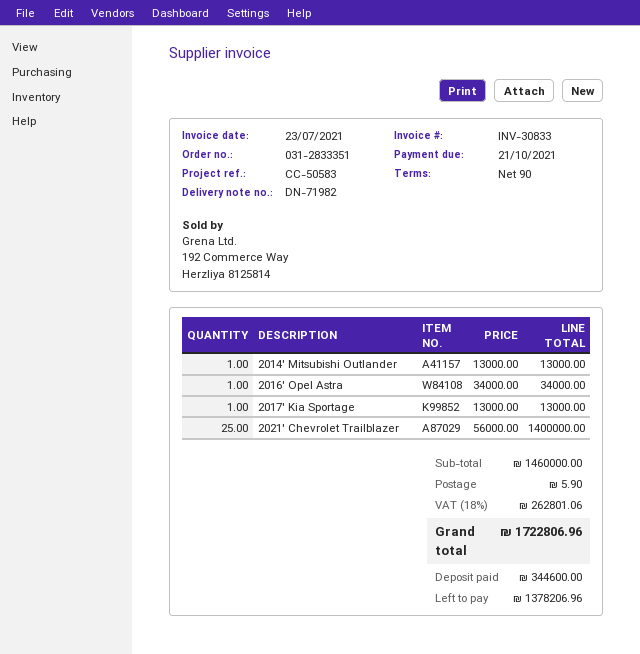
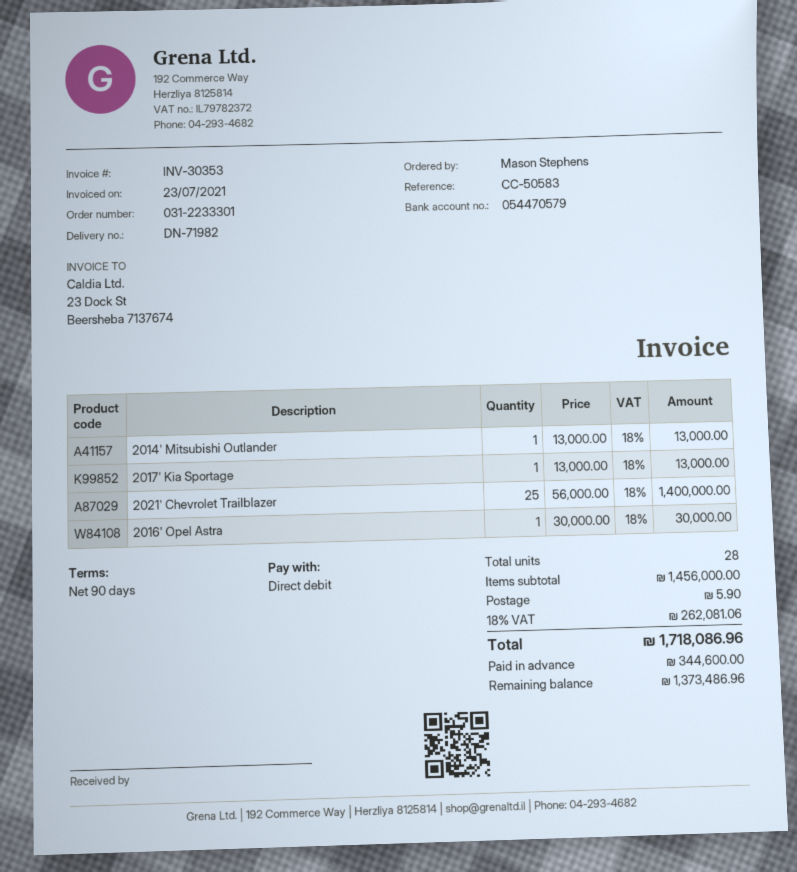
order number: 031-2833351 -> 031-2233301
invoice number: INV-30833 -> INV-30353
2016' Opel Astra: 1 x 34000.00 = 34000.00 -> 1 x 30000.00 = 30000.00
subtotal: 1460000.00 -> 1456000.00
tax: 18% = 262801.06 -> 18% = 262081.06
total: 1722806.96 -> 1718086.96
balance: 1378206.96 -> 1373486.96

